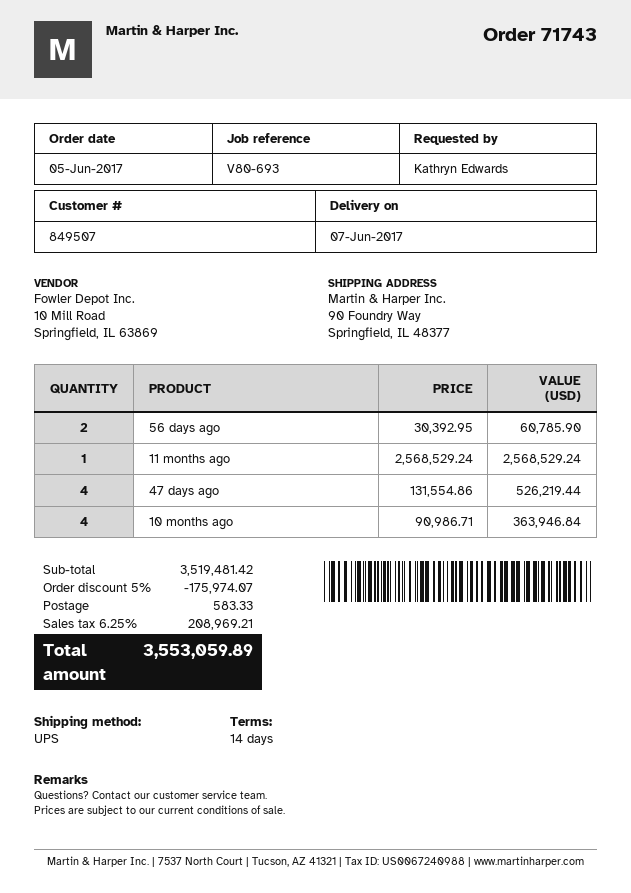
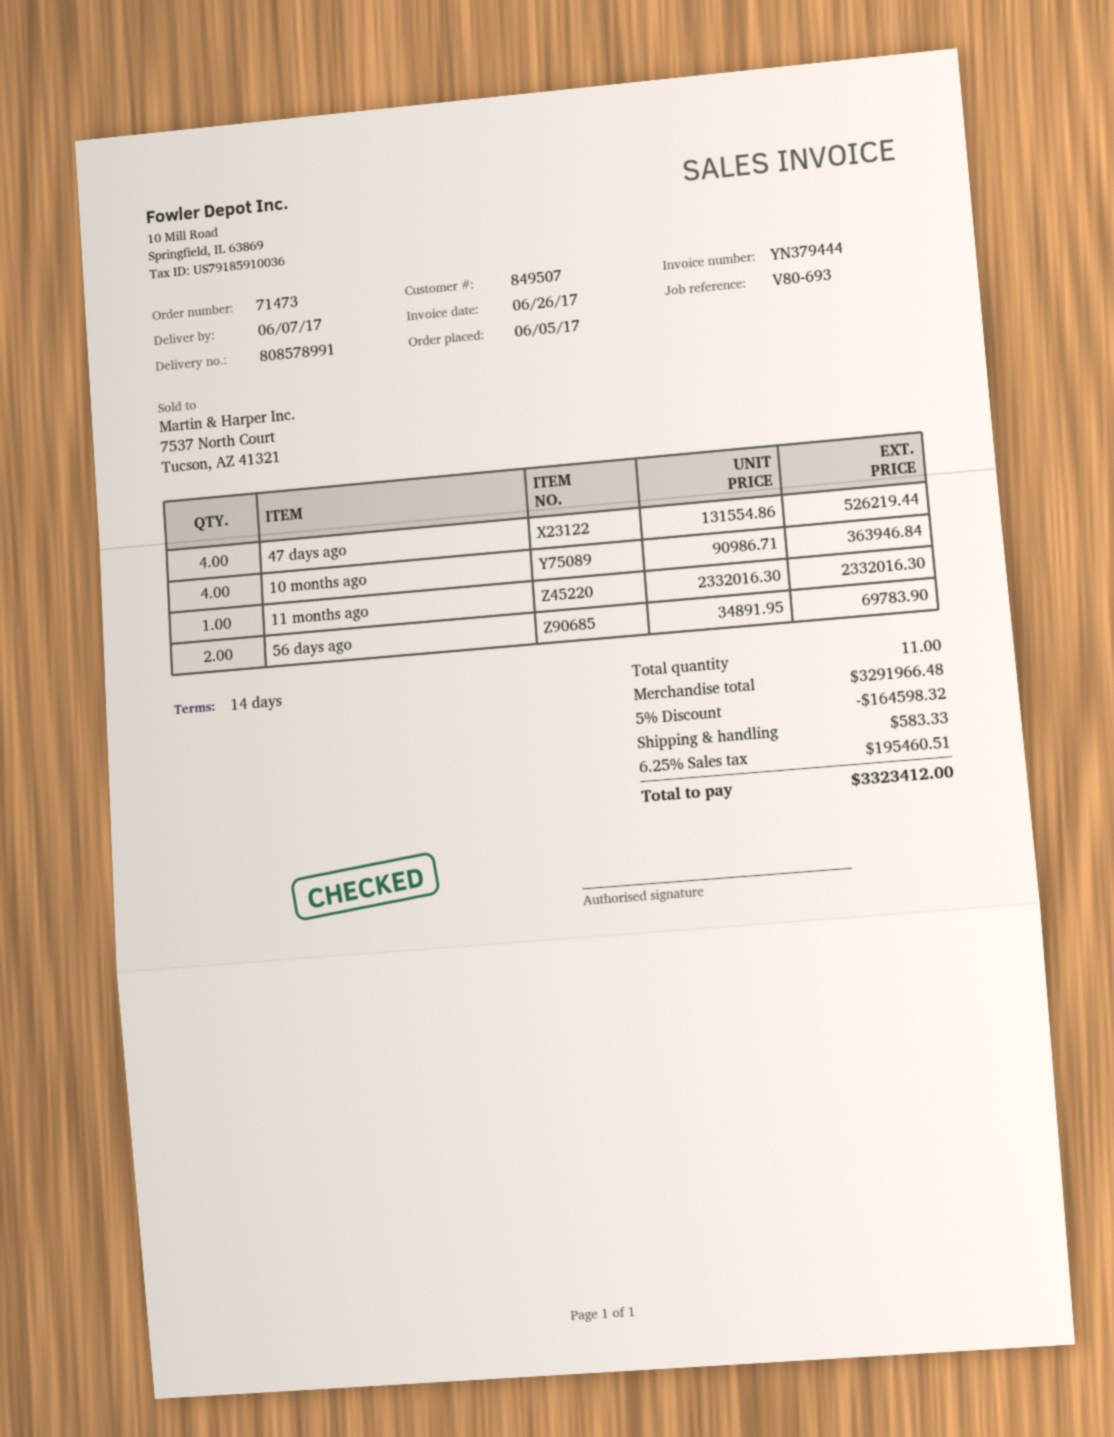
order number: 71743 -> 71473
56 days ago: 2 x 30392.95 = 60785.90 -> 2 x 34891.95 = 69783.90
11 months ago: 1 x 2568529.24 = 2568529.24 -> 1 x 2332016.30 = 2332016.30
subtotal: 3519481.42 -> 3291966.48
discount: 5% = 175974.07 -> 5% = 164598.32
tax: 6.25% = 208969.21 -> 6.25% = 195460.51
total: 3553059.89 -> 3323412.00

